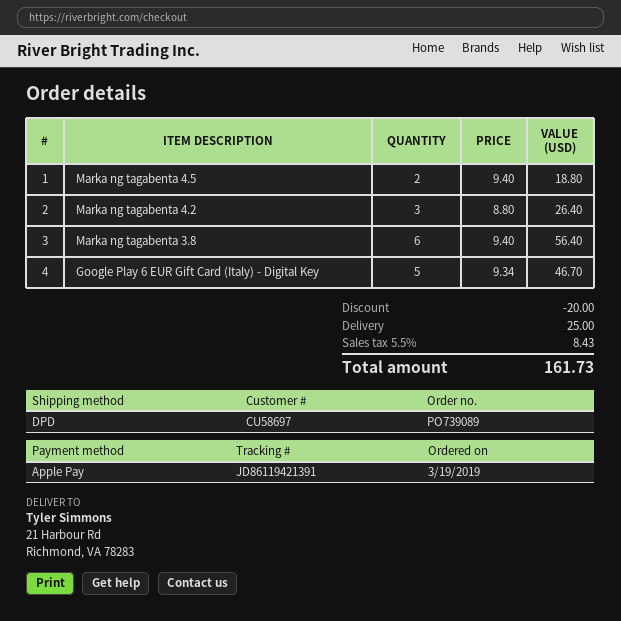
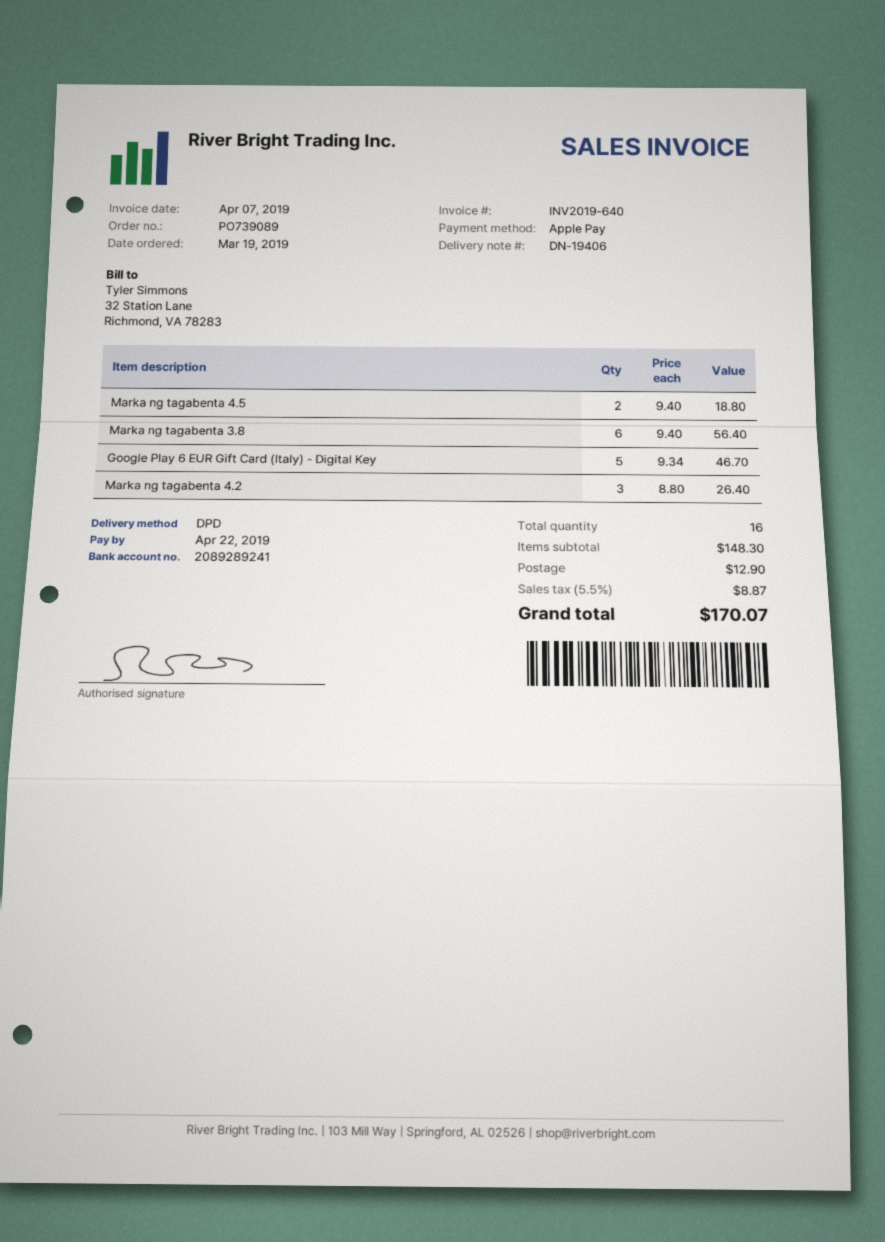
discount: 20.00 -> none
shipping: 25.00 -> 12.90
tax: 5.5% = 8.43 -> 5.5% = 8.87
total: 161.73 -> 170.07

